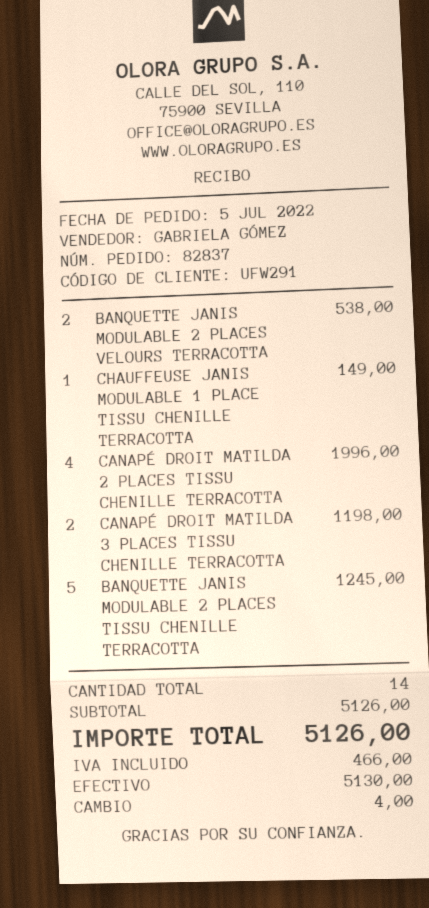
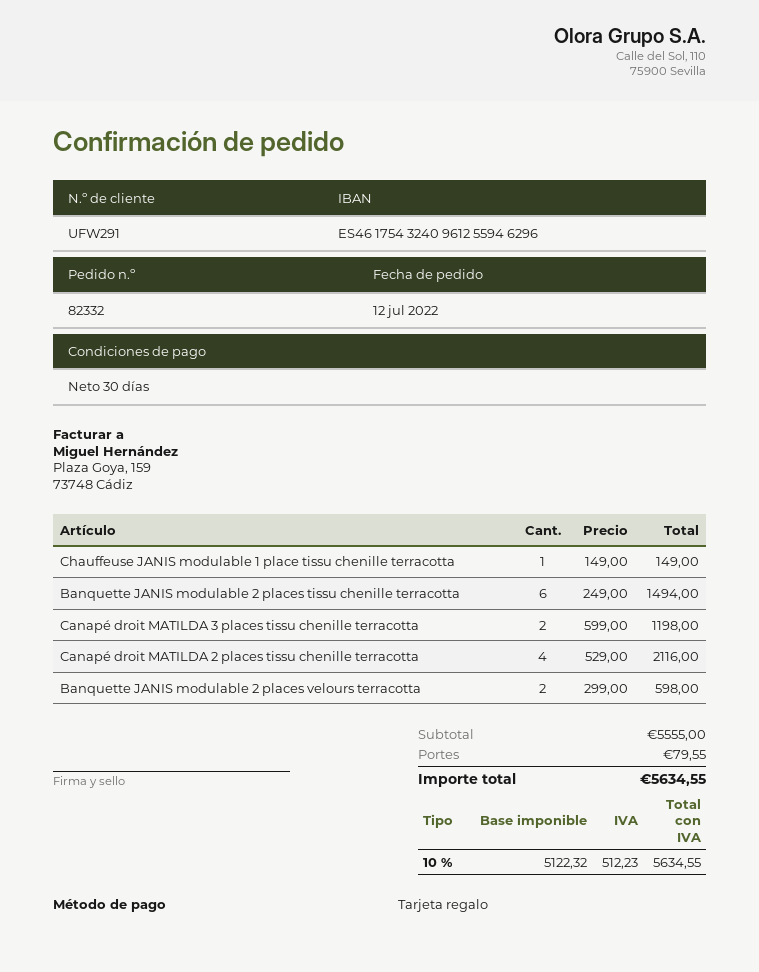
order number: 82837 -> 82332
order date: 2022-07-05 -> 2022-07-12
payment method: cash -> gift card
BANQUETTE JANIS MODULABLE 2 PLACES VELOURS TERRACOTTA: 2 for 538.00 -> 2 for 598.00
CANAPÉ DROIT MATILDA 2 PLACES TISSU CHENILLE TERRACOTTA: 4 for 1996.00 -> 4 for 2116.00
BANQUETTE JANIS MODULABLE 2 PLACES TISSU CHENILLE TERRACOTTA: 5 for 1245.00 -> 6 for 1494.00
subtotal: 5126.00 -> 5555.00
shipping: none -> 79.55
tax: 466.00 -> 512.23
total: 5126.00 -> 5634.55

